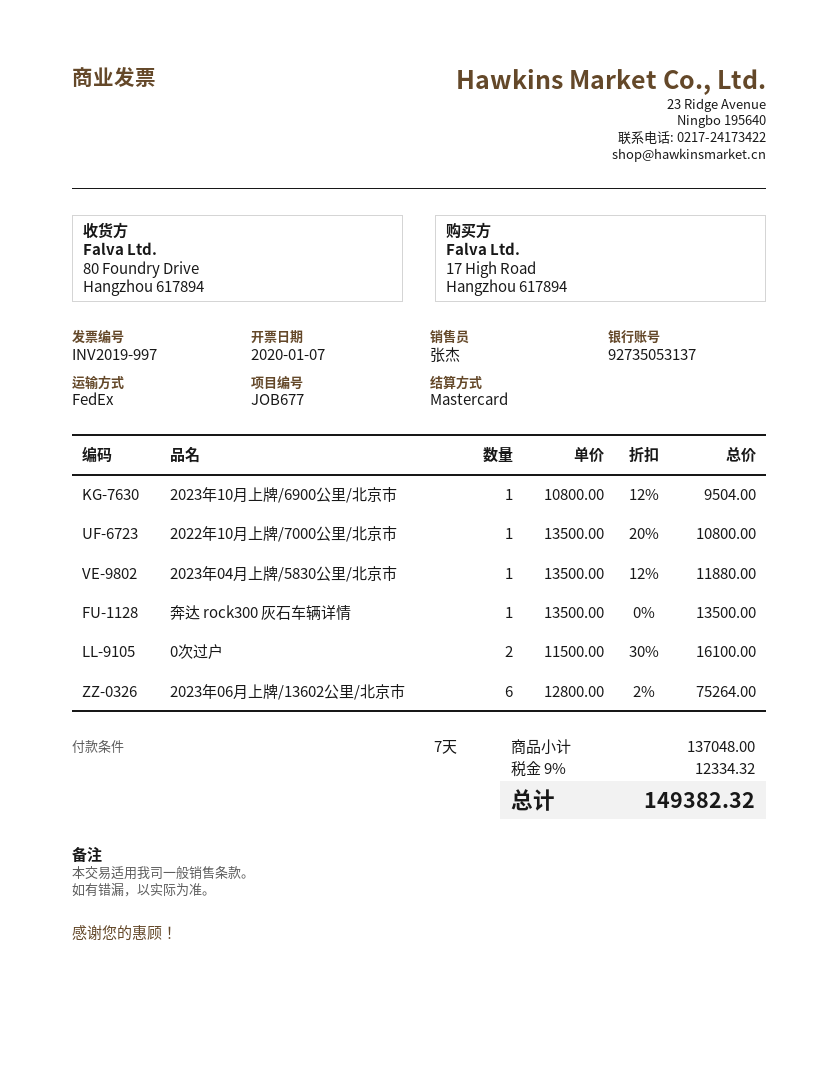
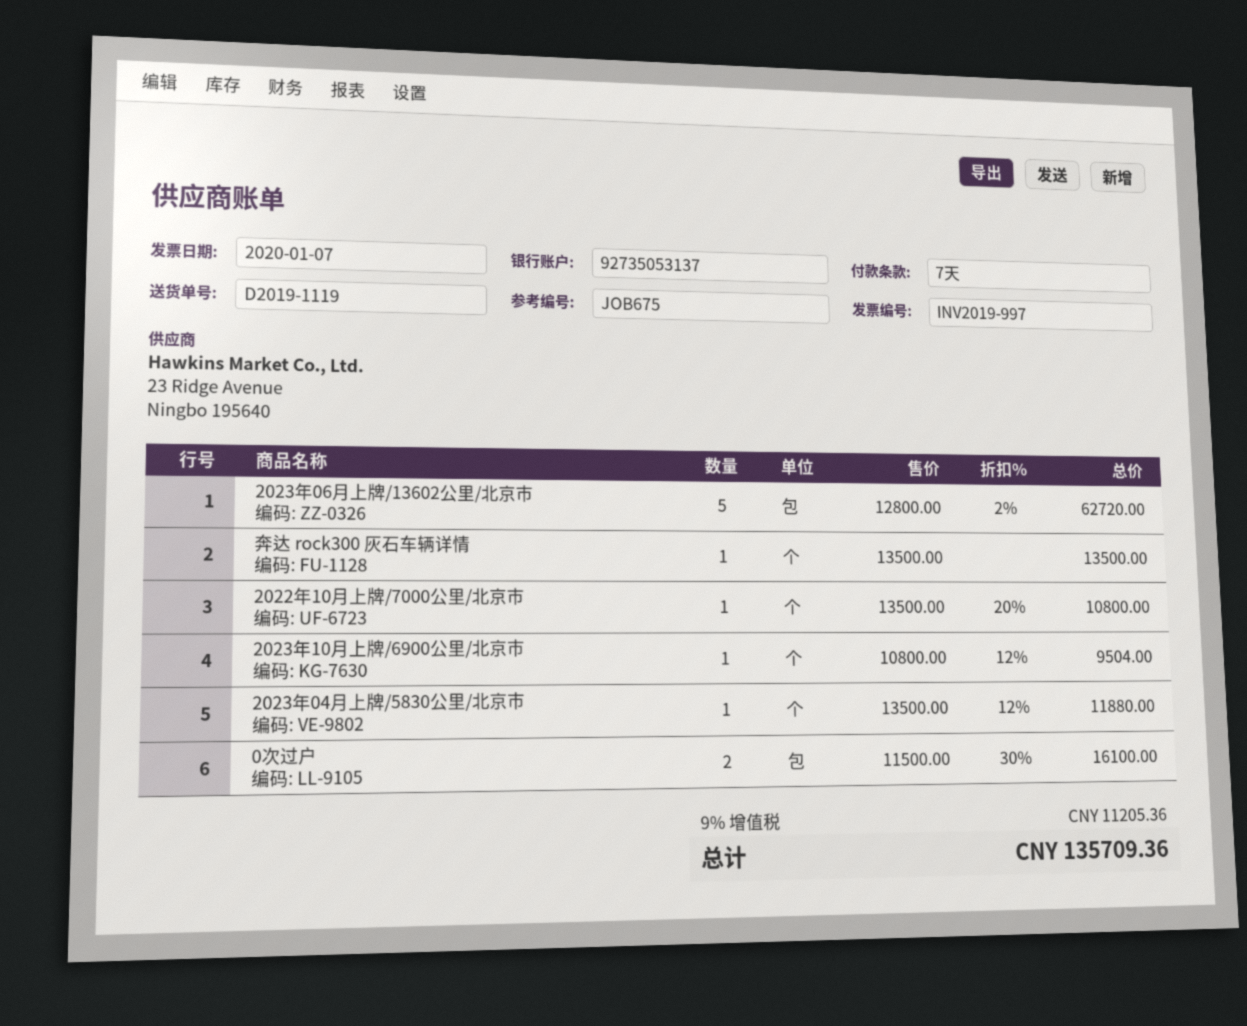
reference: JOB677 -> JOB675
2023年06月上牌/13602公里/北京市: 6 x 12800.00 - 2% = 75264.00 -> 5 x 12800.00 - 2% = 62720.00
tax: 9% = 12334.32 -> 9% = 11205.36
total: 149382.32 -> 135709.36

